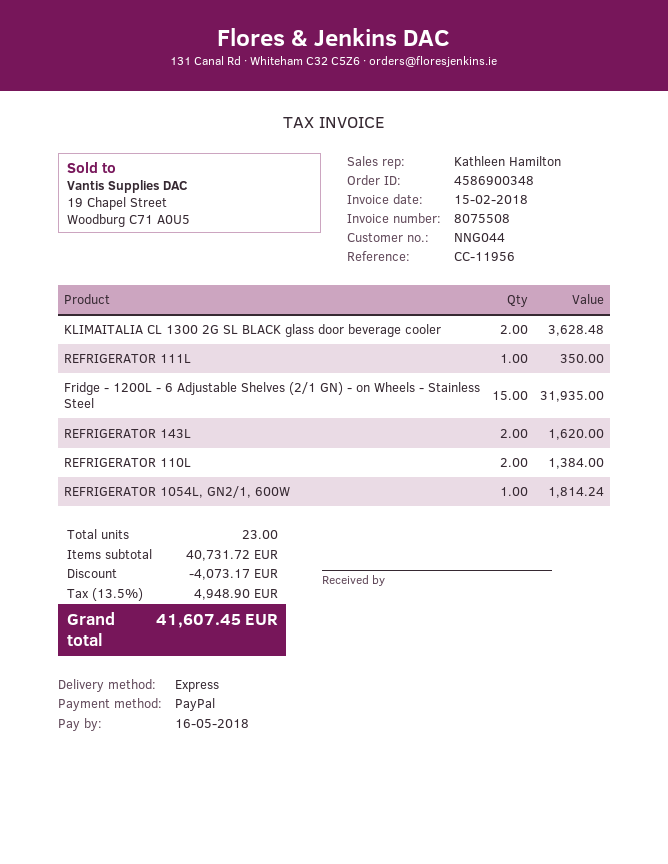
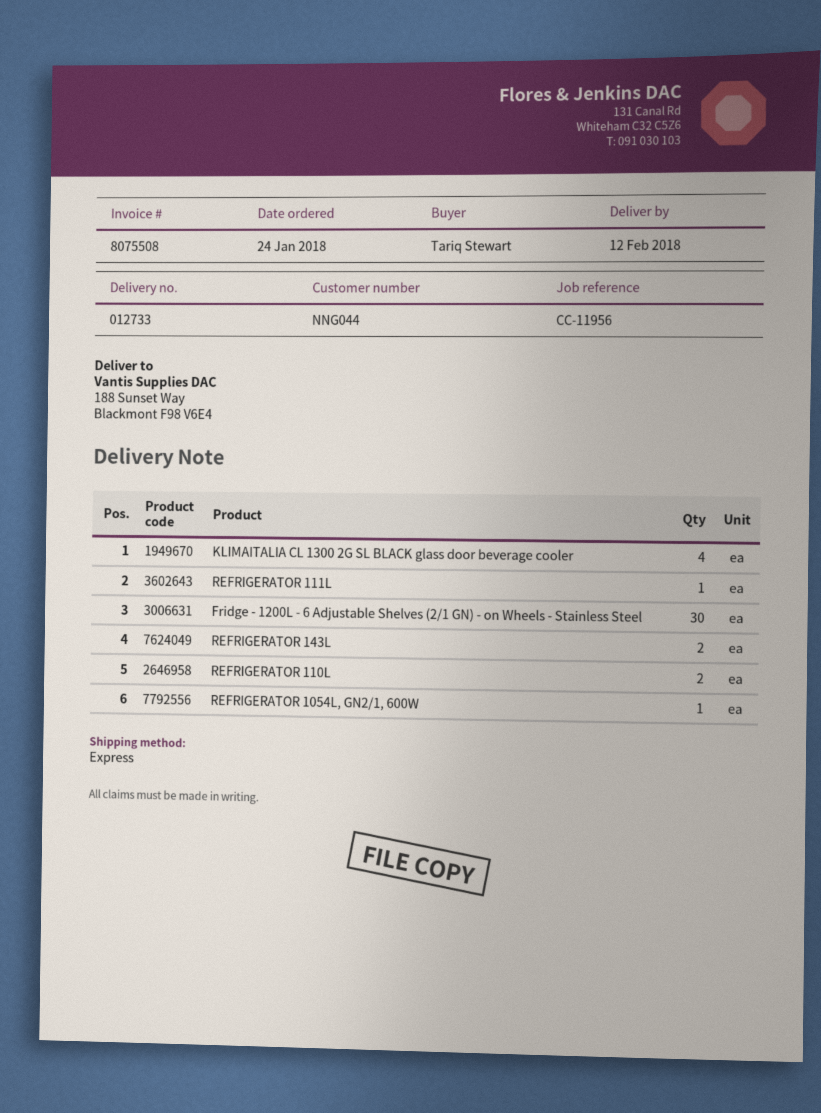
KLIMAITALIA CL 1300 2G SL BLACK glass door beverage cooler: 2 -> 4
Fridge - 1200L - 6 Adjustable Shelves (2/1 GN) - on Wheels - Stainless Steel: 15 -> 30

